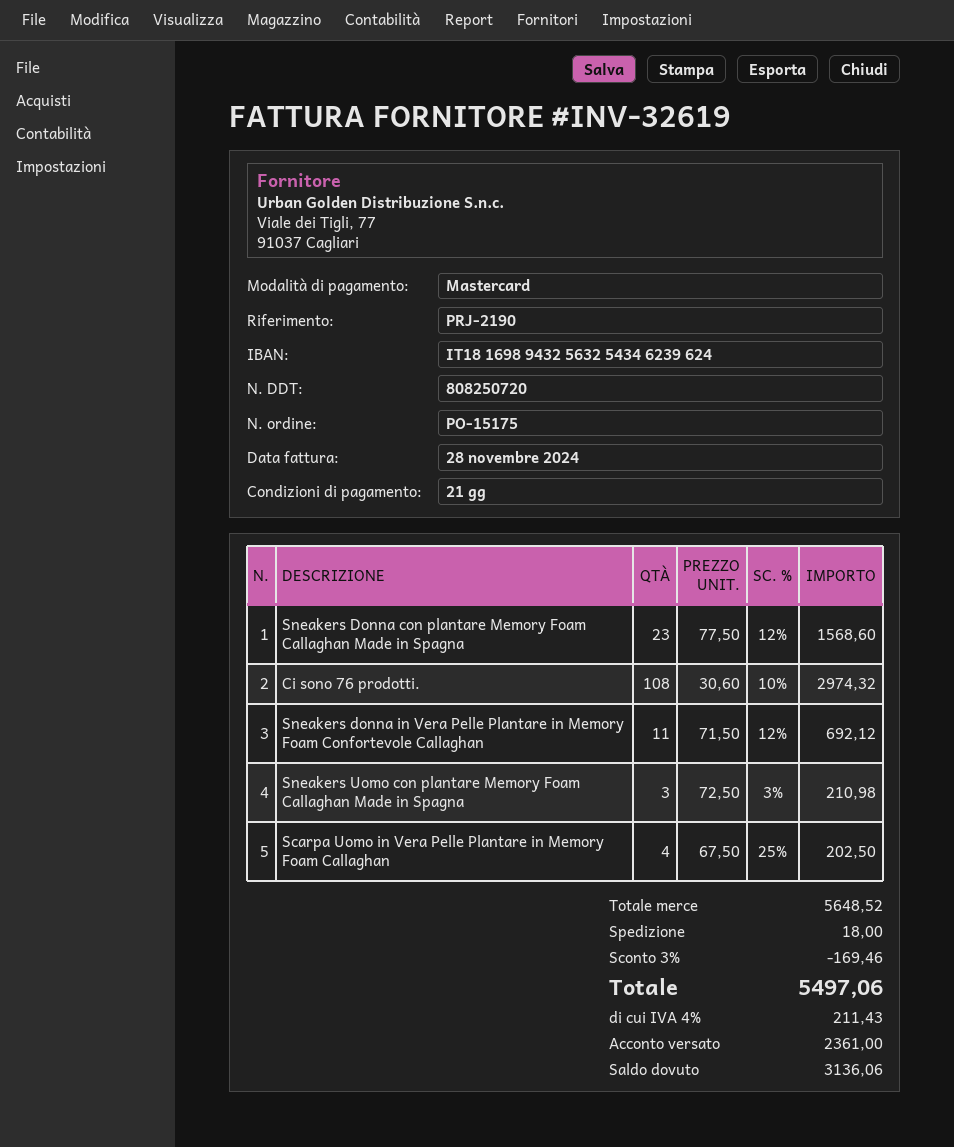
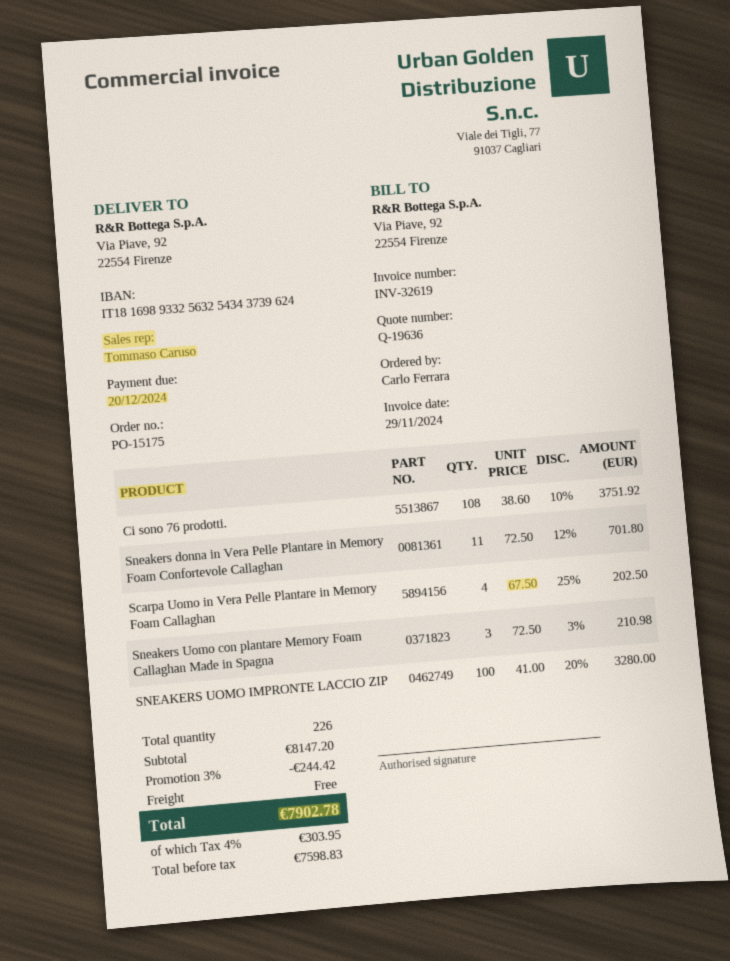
invoice date: 2024-11-28 -> 2024-11-29
bank account: IT1816989432563254346239624 -> IT1816989332563254343739624
Sneakers Donna con plantare Memory Foam Callaghan Made in Spagna: 23 x 77.50 - 12% = 1568.60 -> none
Ci sono 76 prodotti.: 108 x 30.60 - 10% = 2974.32 -> 108 x 38.60 - 10% = 3751.92
Sneakers donna in Vera Pelle Plantare in Memory Foam Confortevole Callaghan: 11 x 71.50 - 12% = 692.12 -> 11 x 72.50 - 12% = 701.80
SNEAKERS UOMO IMPRONTE LACCIO ZIP: none -> 100 x 41.00 - 20% = 3280.00
subtotal: 5648.52 -> 8147.20
discount: 3% = 169.46 -> 3% = 244.42
shipping: 18.00 -> 0.00
tax: 4% = 211.43 -> 4% = 303.95
total: 5497.06 -> 7902.78

